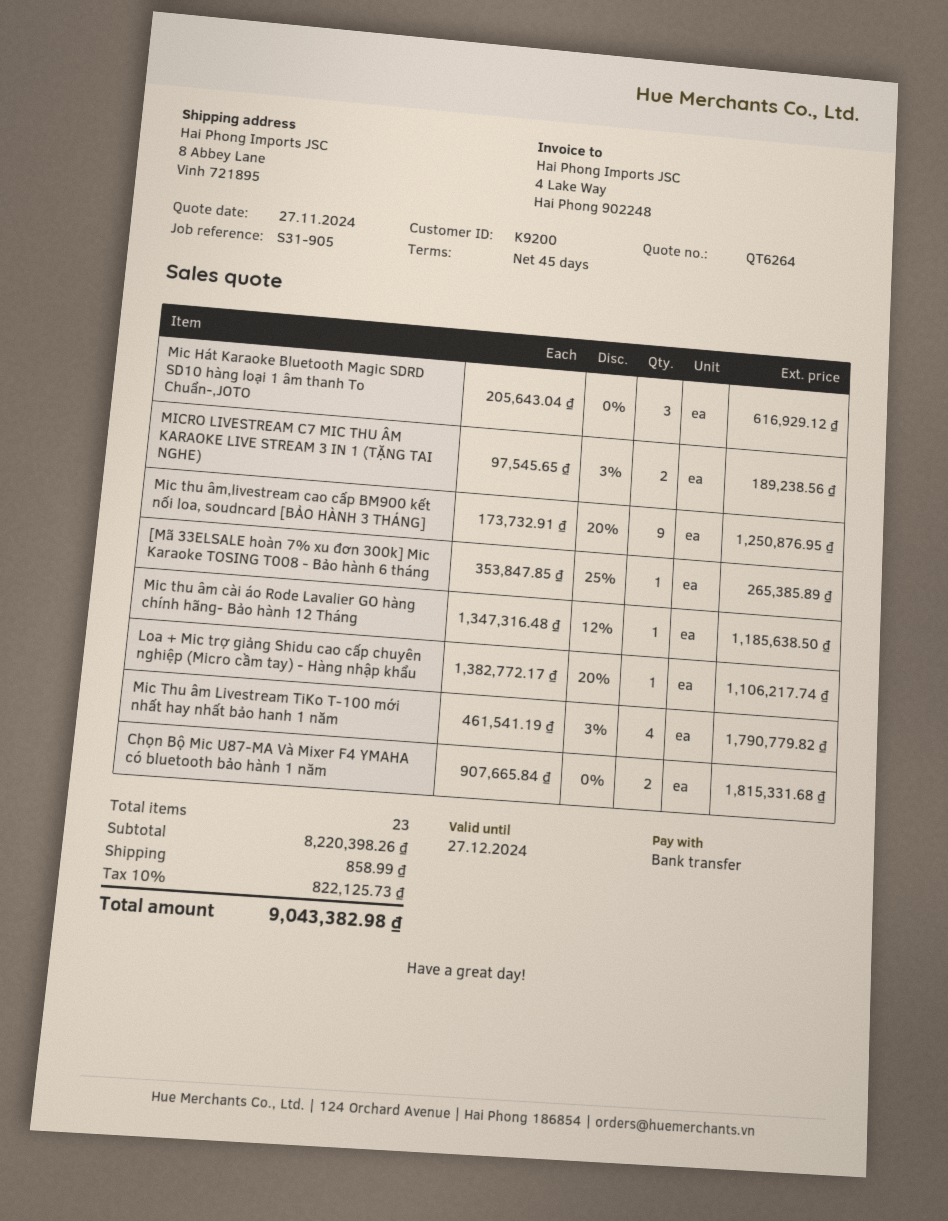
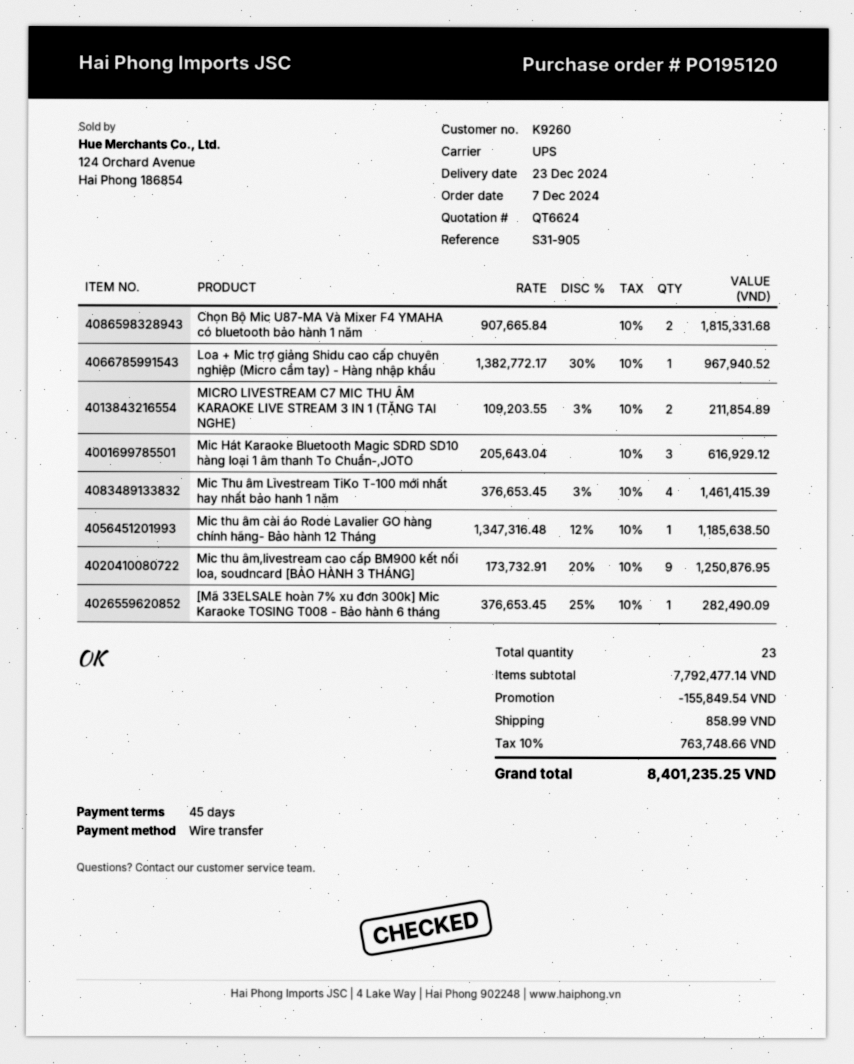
quote number: QT6264 -> QT6624
customer number: K9200 -> K9260
MICRO LIVESTREAM C7 MIC THU ÂM KARAOKE LIVE STREAM 3 IN 1 (TẶNG TAI NGHE): 2 x 97545.65 - 3% = 189238.56 -> 2 x 109203.55 - 3% = 211854.89
[Mã 33ELSALE hoàn 7% xu đơn 300k] Mic Karaoke TOSING T008 - Bảo hành 6 tháng: 1 x 353847.85 - 25% = 265385.89 -> 1 x 376653.45 - 25% = 282490.09
Loa + Mic trợ giảng Shidu cao cấp chuyên nghiệp (Micro cầm tay) - Hàng nhập khẩu: 1 x 1382772.17 - 20% = 1106217.74 -> 1 x 1382772.17 - 30% = 967940.52
Mic Thu âm Livestream TiKo T-100 mới nhất hay nhất bảo hanh 1 năm: 4 x 461541.19 - 3% = 1790779.82 -> 4 x 376653.45 - 3% = 1461415.39
subtotal: 8220398.26 -> 7792477.14
discount: none -> 155849.54
tax: 10% = 822125.73 -> 10% = 763748.66
total: 9043382.98 -> 8401235.25

